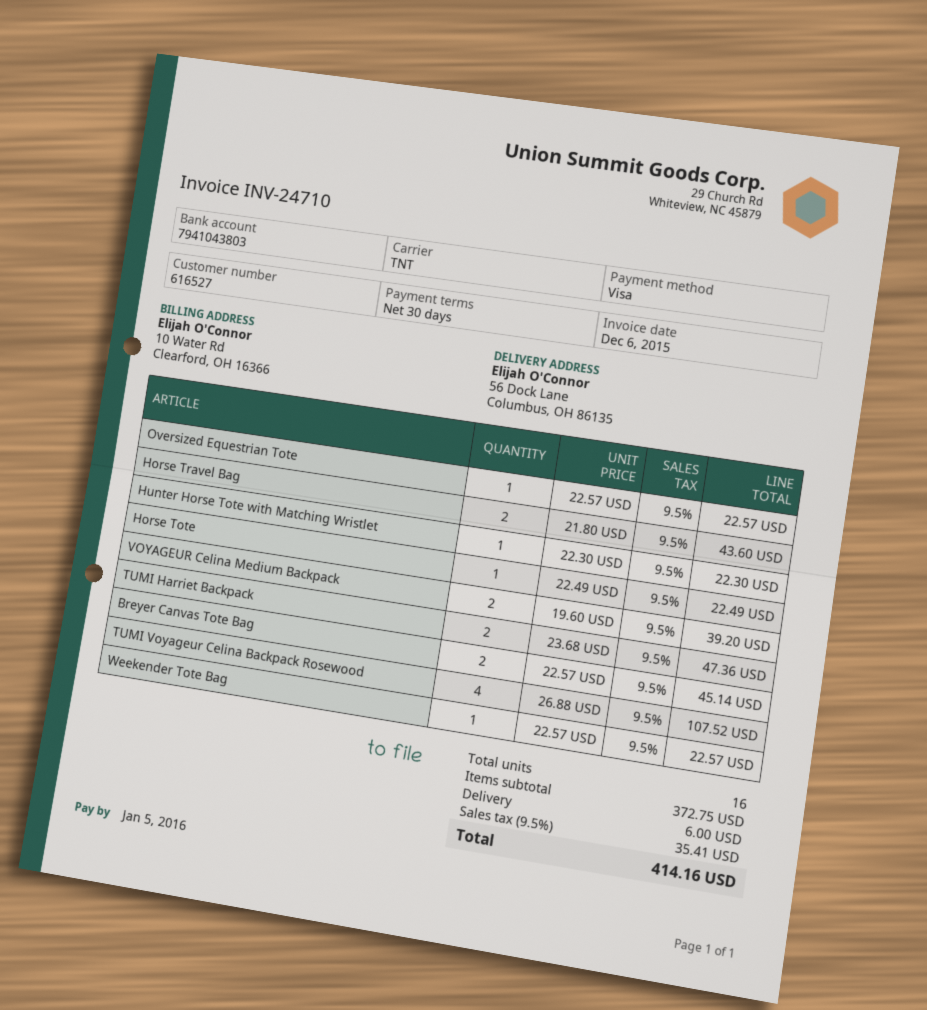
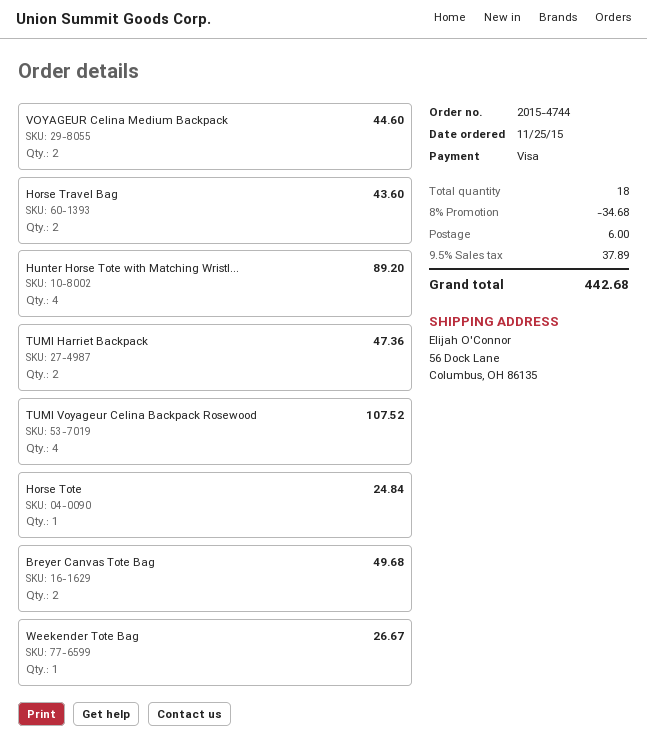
Oversized Equestrian Tote: 1 for 22.57 -> none
Hunter Horse Tote with Matching Wristlet: 1 for 22.30 -> 4 for 89.20
Horse Tote: 1 for 22.49 -> 1 for 24.84
VOYAGEUR Celina Medium Backpack: 2 for 39.20 -> 2 for 44.60
Breyer Canvas Tote Bag: 2 for 45.14 -> 2 for 49.68
Weekender Tote Bag: 1 for 22.57 -> 1 for 26.67
total quantity: 16 -> 18
discount: none -> 8% = 34.68
tax: 9.5% = 35.41 -> 9.5% = 37.89
total: 414.16 -> 442.68

